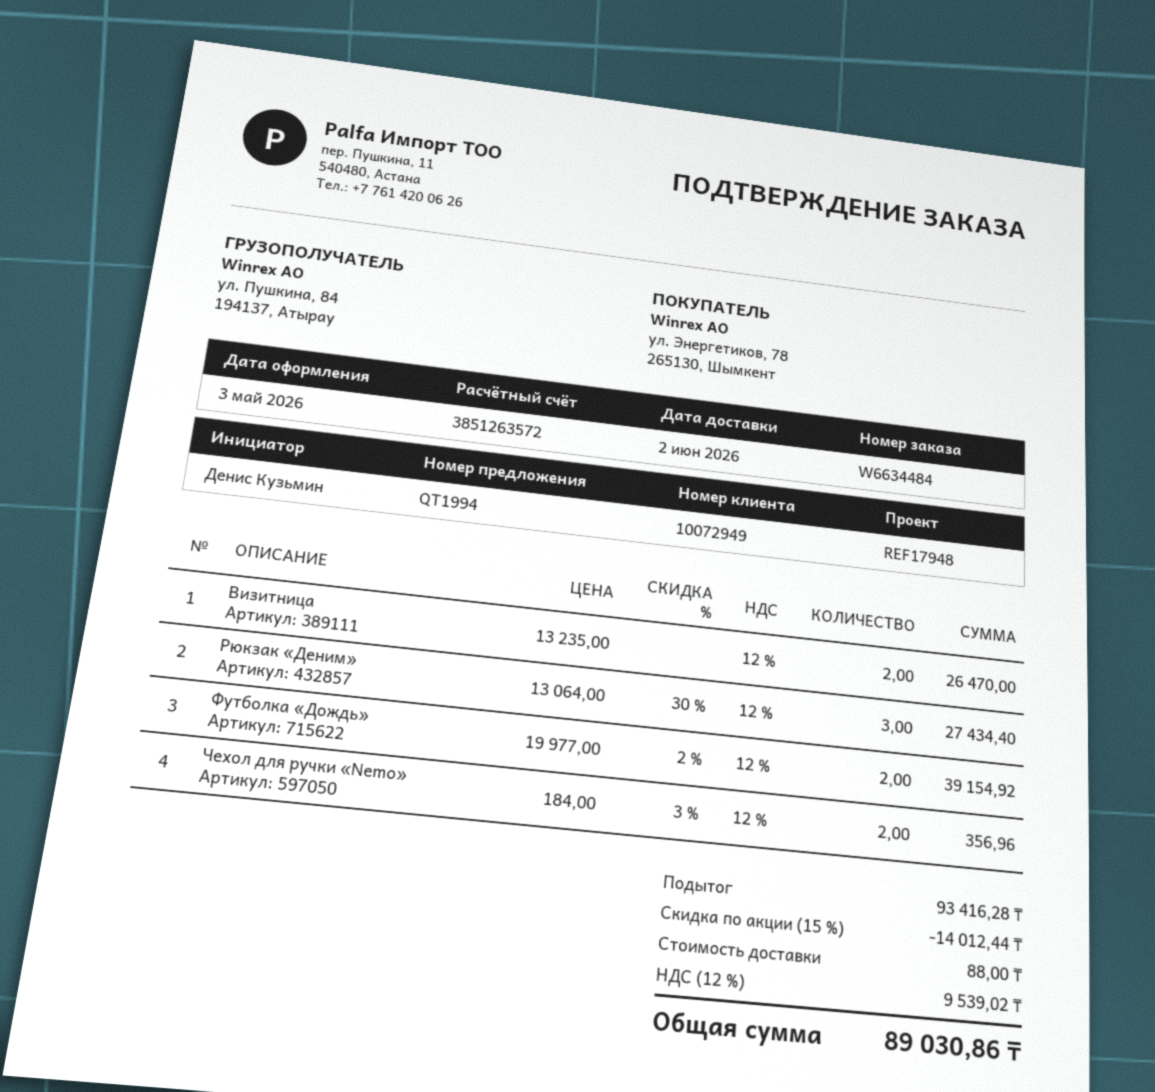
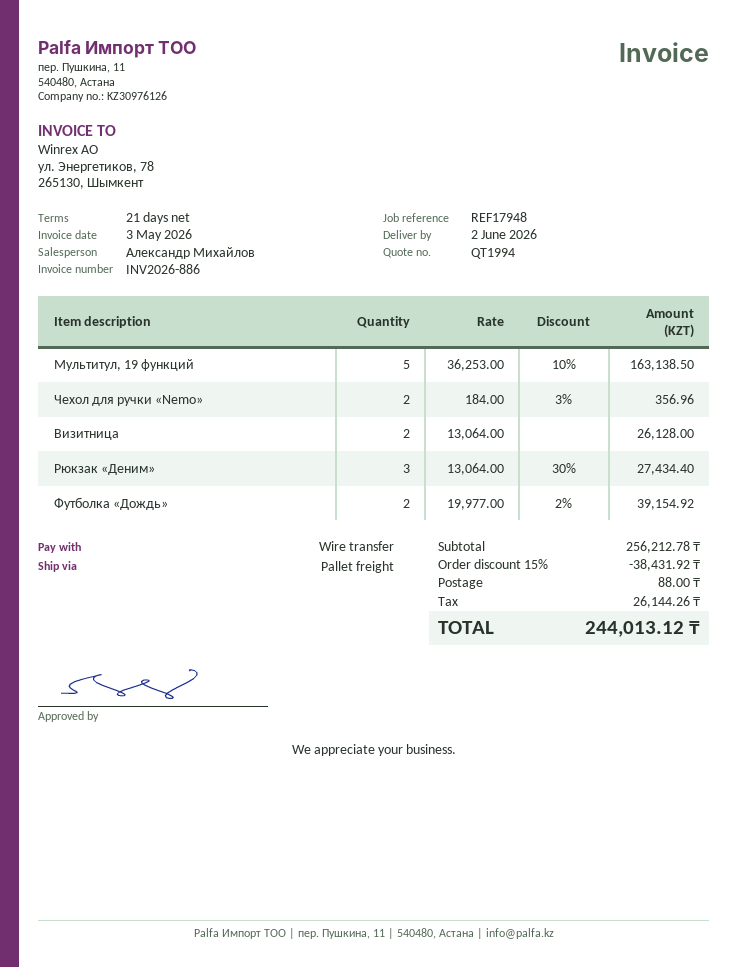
Визитница: 2 x 13235.00 = 26470.00 -> 2 x 13064.00 = 26128.00
Мультитул, 19 функций: none -> 5 x 36253.00 - 10% = 163138.50
subtotal: 93416.28 -> 256212.78
discount: 15% = 14012.44 -> 15% = 38431.92
tax: 9539.02 -> 26144.26
total: 89030.86 -> 244013.12

